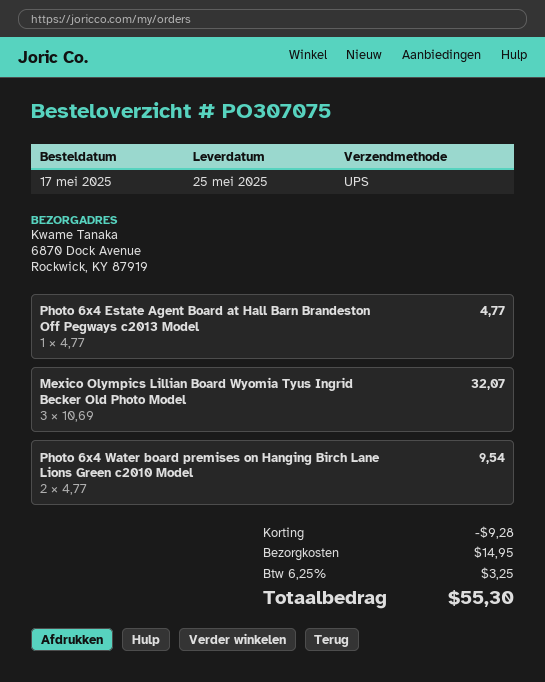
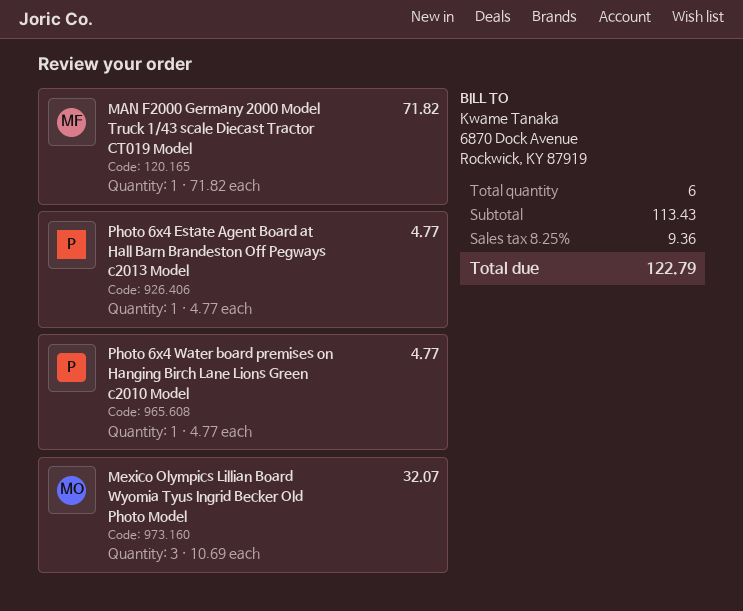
Photo 6x4 Water board premises on Hanging Birch Lane Lions Green c2010 Model: 2 x 4.77 = 9.54 -> 1 x 4.77 = 4.77
MAN F2000 Germany 2000 Model Truck 1/43 scale Diecast Tractor CT019 Model: none -> 1 x 71.82 = 71.82
discount: 9.28 -> none
shipping: 14.95 -> none
tax: 6.25% = 3.25 -> 8.25% = 9.36
total: 55.30 -> 122.79

